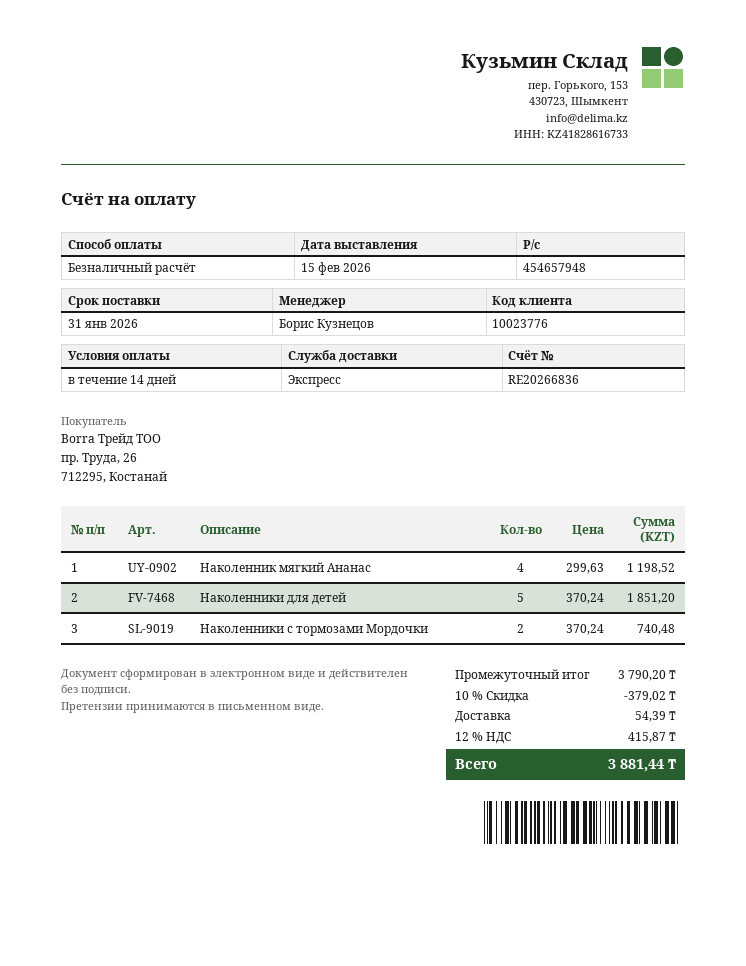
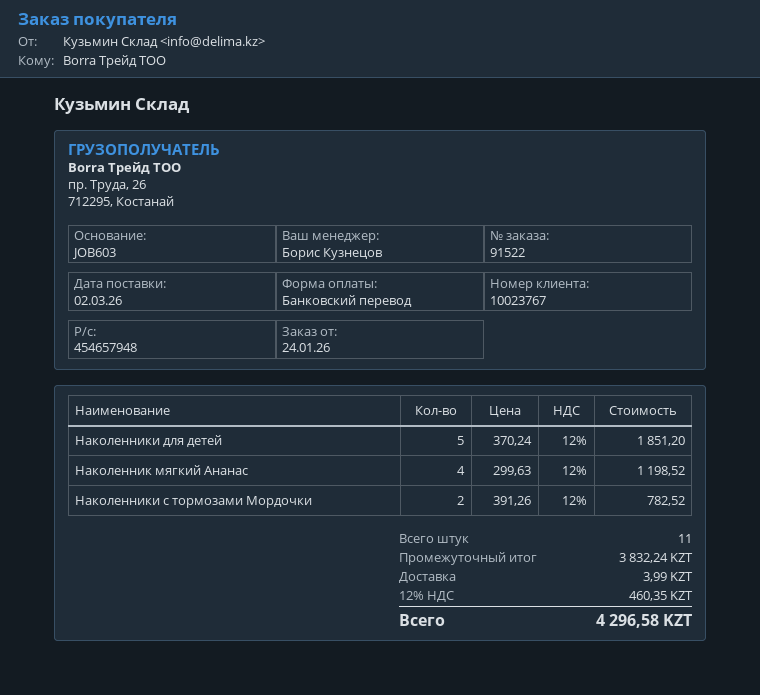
delivery date: 2026-01-31 -> 2026-03-02
customer number: 10023776 -> 10023767
Наколенники с тормозами Мордочки: 2 x 370.24 = 740.48 -> 2 x 391.26 = 782.52
subtotal: 3790.20 -> 3832.24
discount: 10% = 379.02 -> none
shipping: 54.39 -> 3.99
tax: 12% = 415.87 -> 12% = 460.35
total: 3881.44 -> 4296.58

